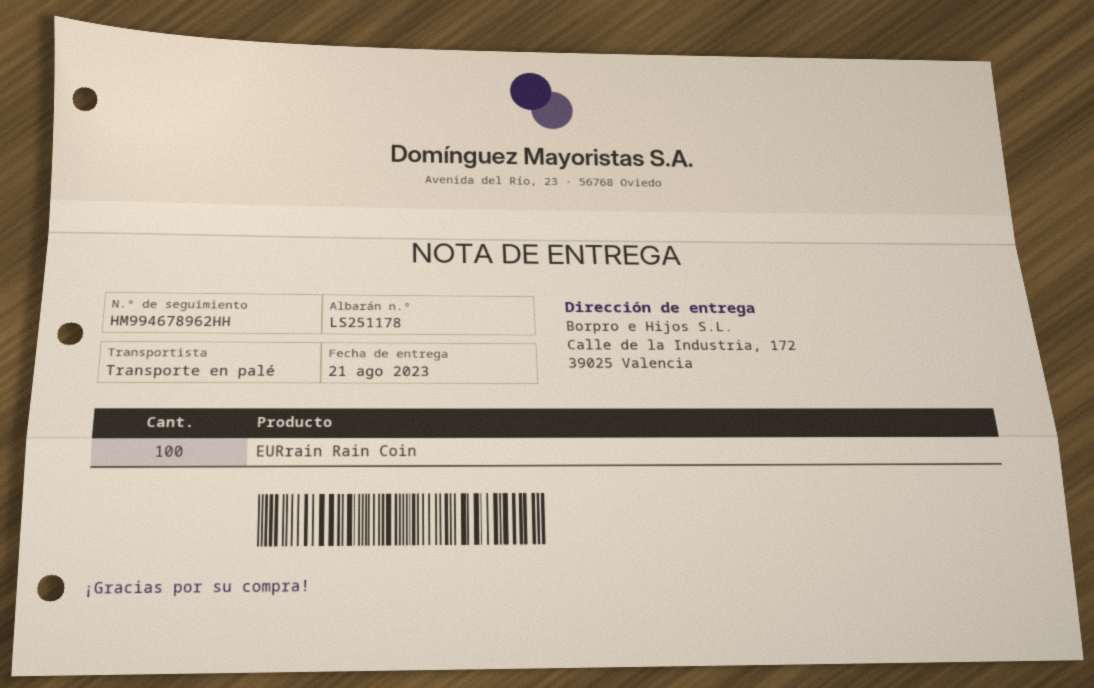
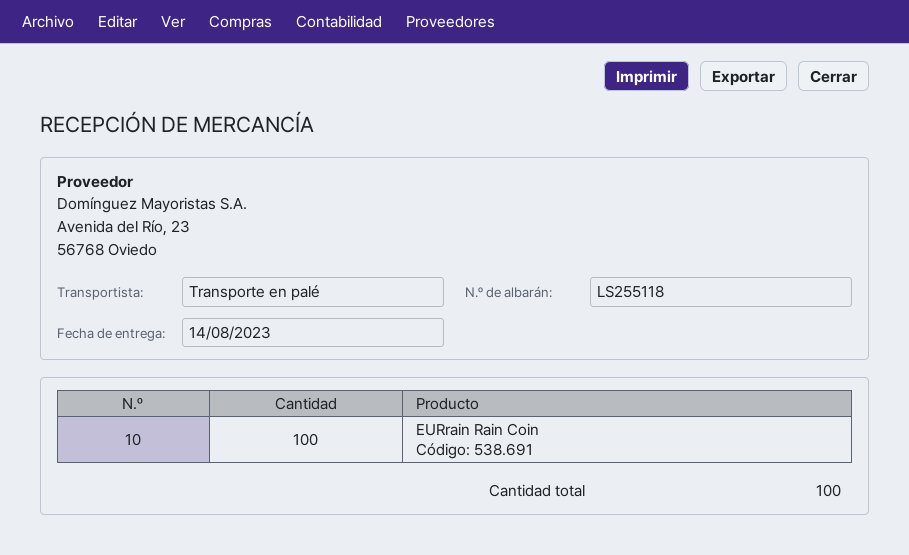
delivery note number: LS251178 -> LS255118
delivery date: 2023-08-21 -> 2023-08-14

